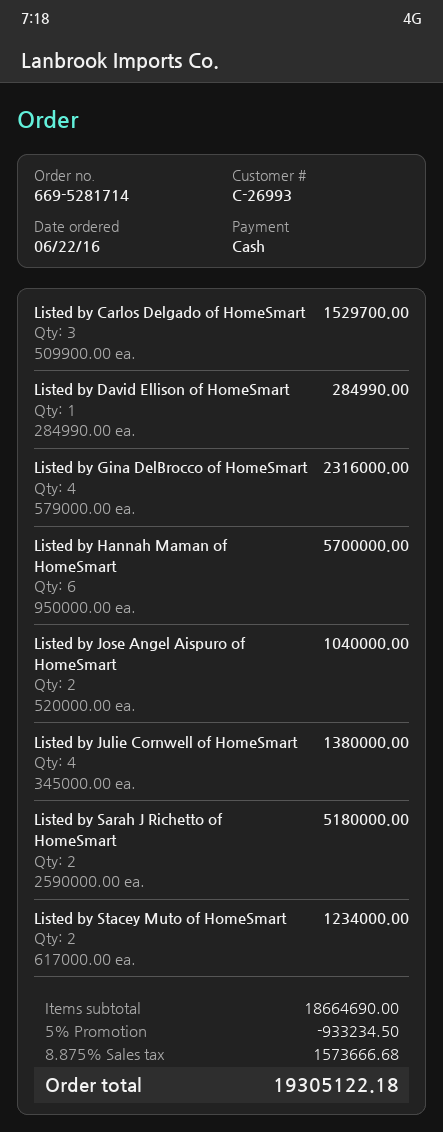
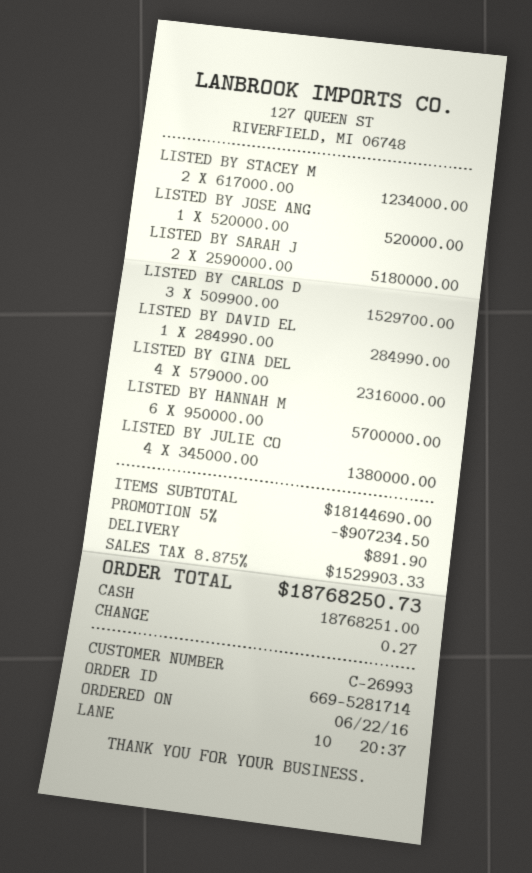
Listed by Jose Angel Aispuro of HomeSmart: 2 x 520000.00 = 1040000.00 -> 1 x 520000.00 = 520000.00
subtotal: 18664690.00 -> 18144690.00
discount: 5% = 933234.50 -> 5% = 907234.50
shipping: none -> 891.90
tax: 8.875% = 1573666.68 -> 8.875% = 1529903.33
total: 19305122.18 -> 18768250.73

